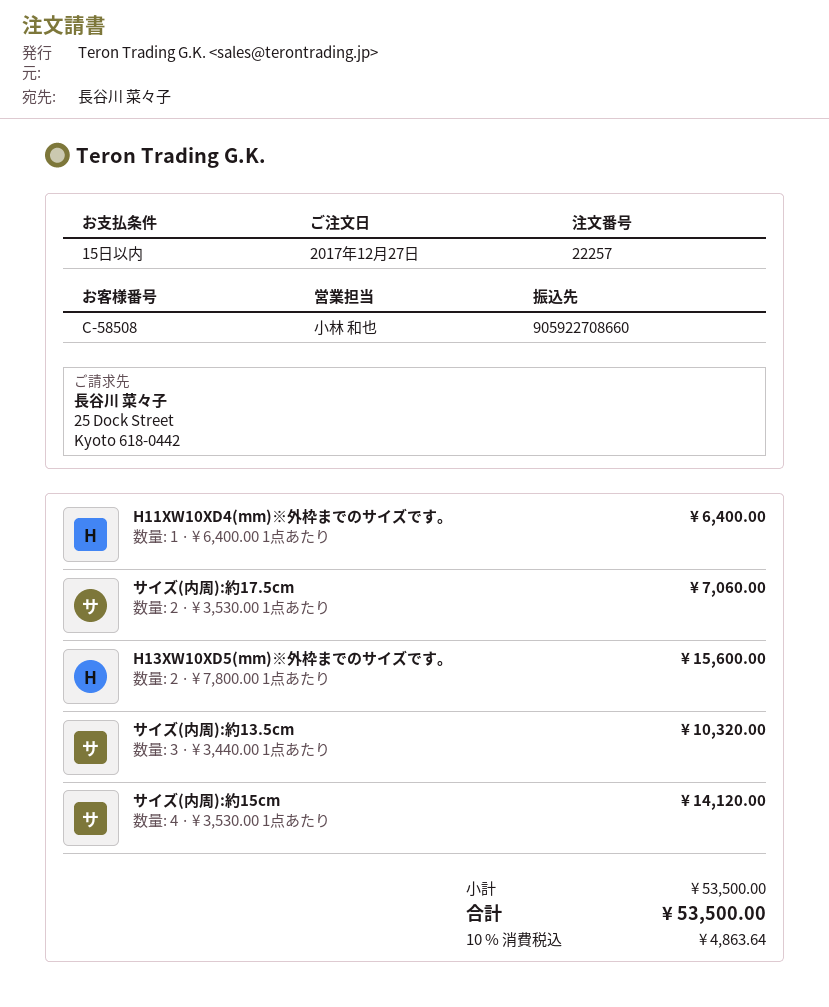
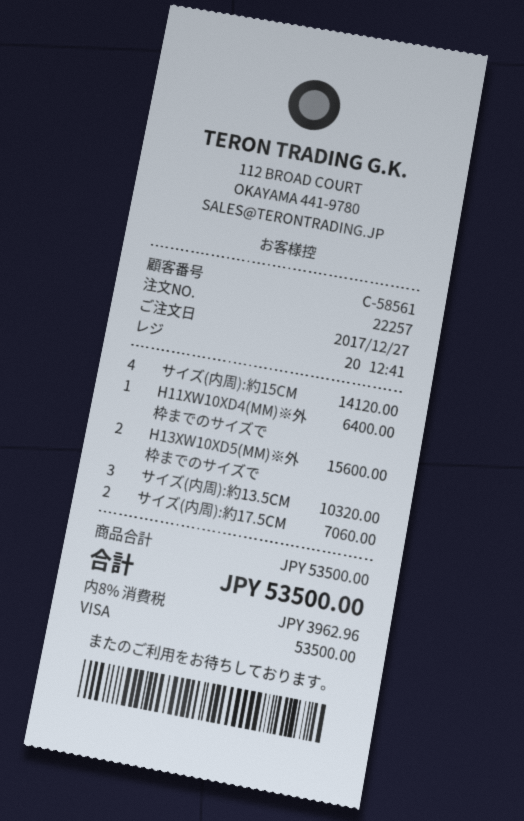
customer number: C-58508 -> C-58561
tax: 10% = 4863.64 -> 8% = 3962.96

